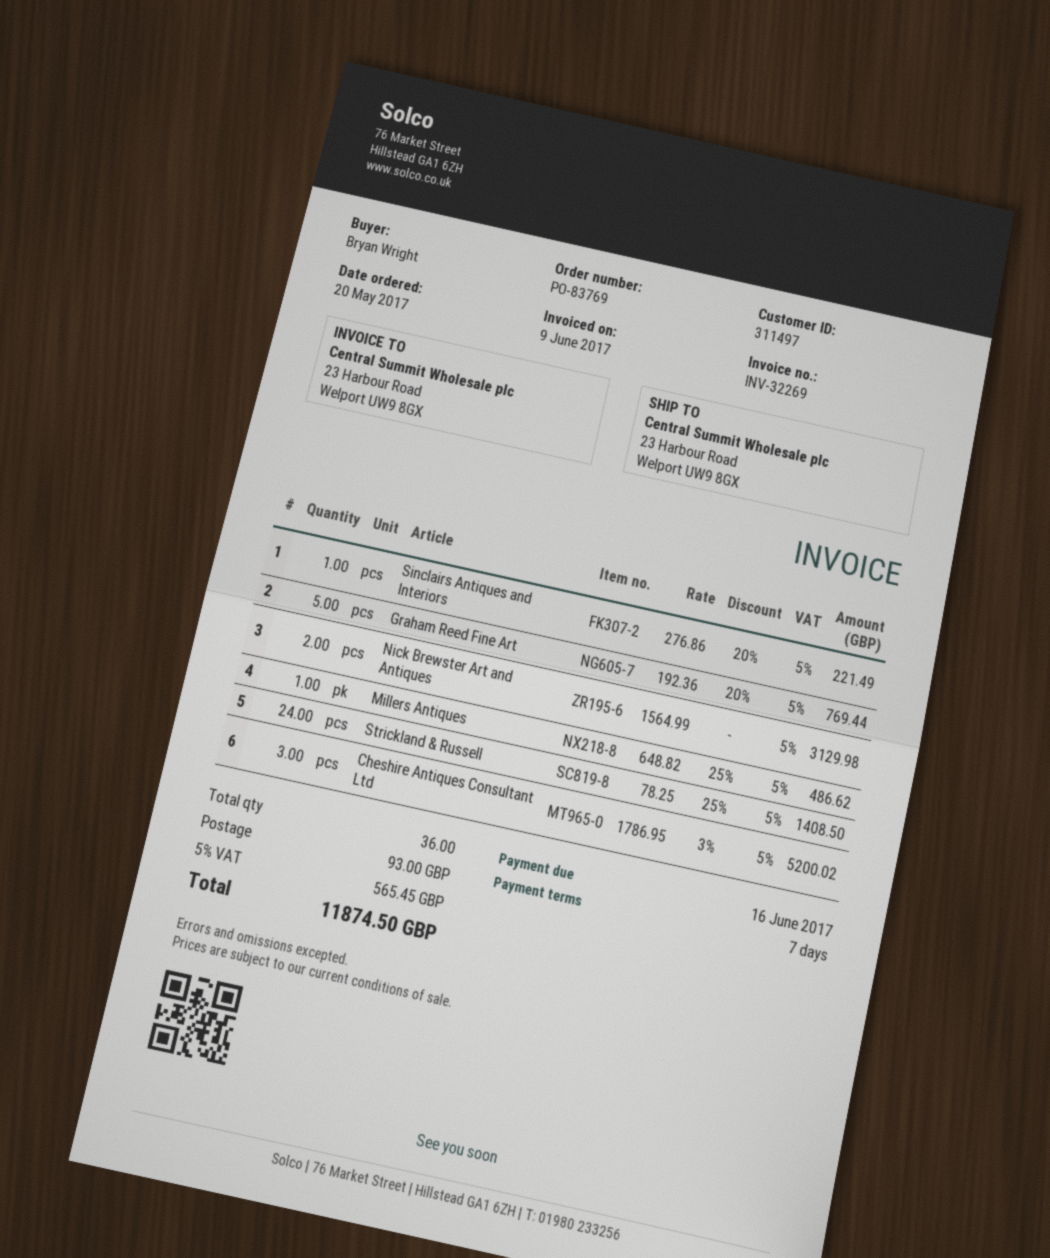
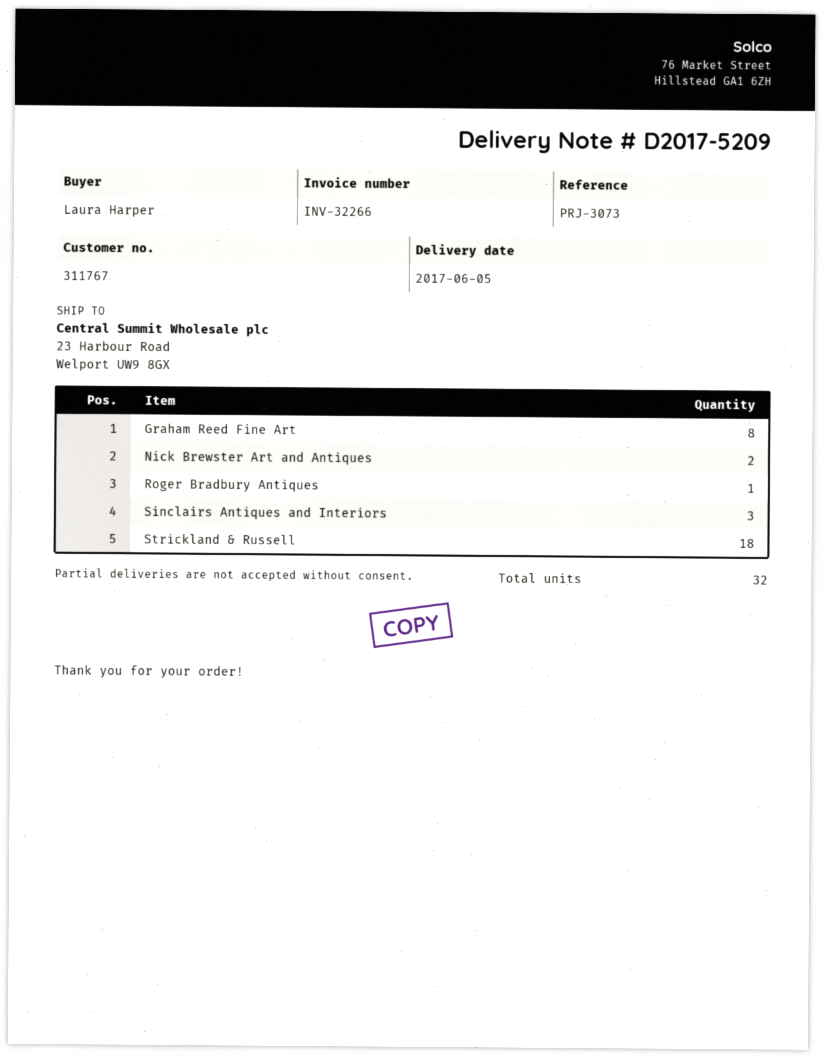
invoice number: INV-32269 -> INV-32266
customer number: 311497 -> 311767
ordered by: Bryan Wright -> Laura Harper
Sinclairs Antiques and Interiors: 1 -> 3
Graham Reed Fine Art: 5 -> 8
Millers Antiques: 1 -> none
Strickland & Russell: 24 -> 18
Cheshire Antiques Consultant Ltd: 3 -> none
Roger Bradbury Antiques: none -> 1
total quantity: 36 -> 32

